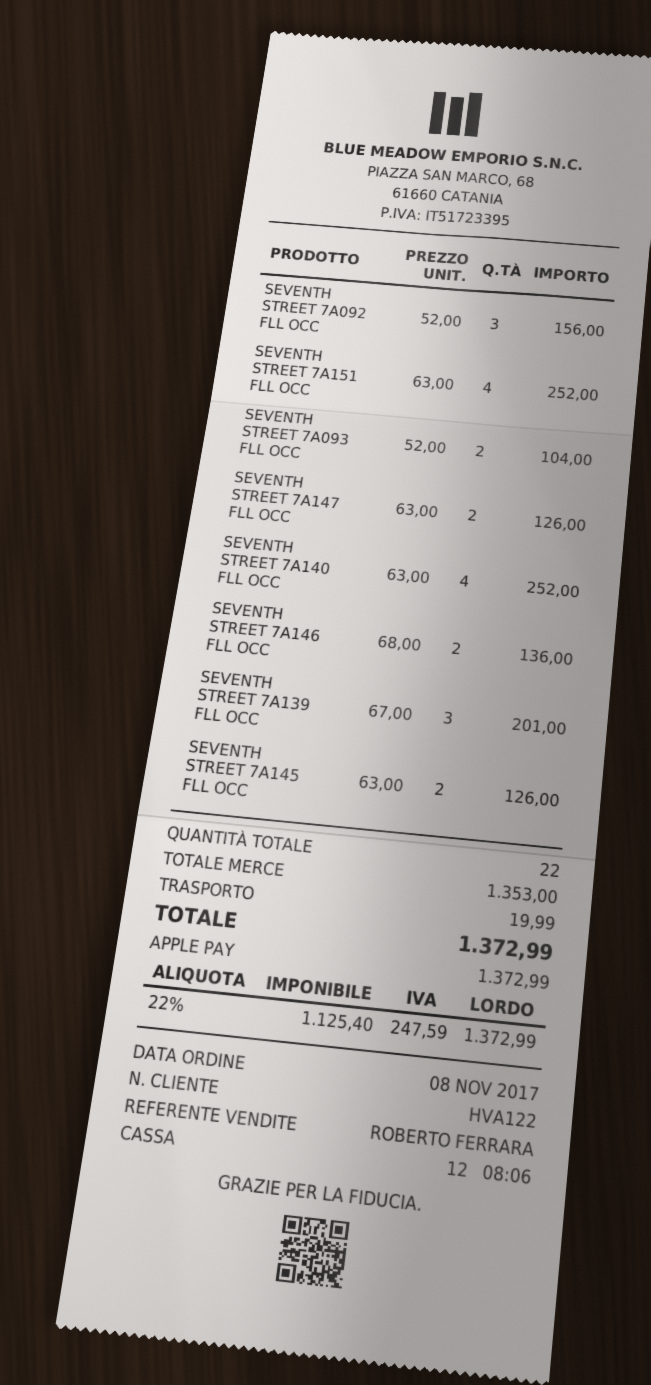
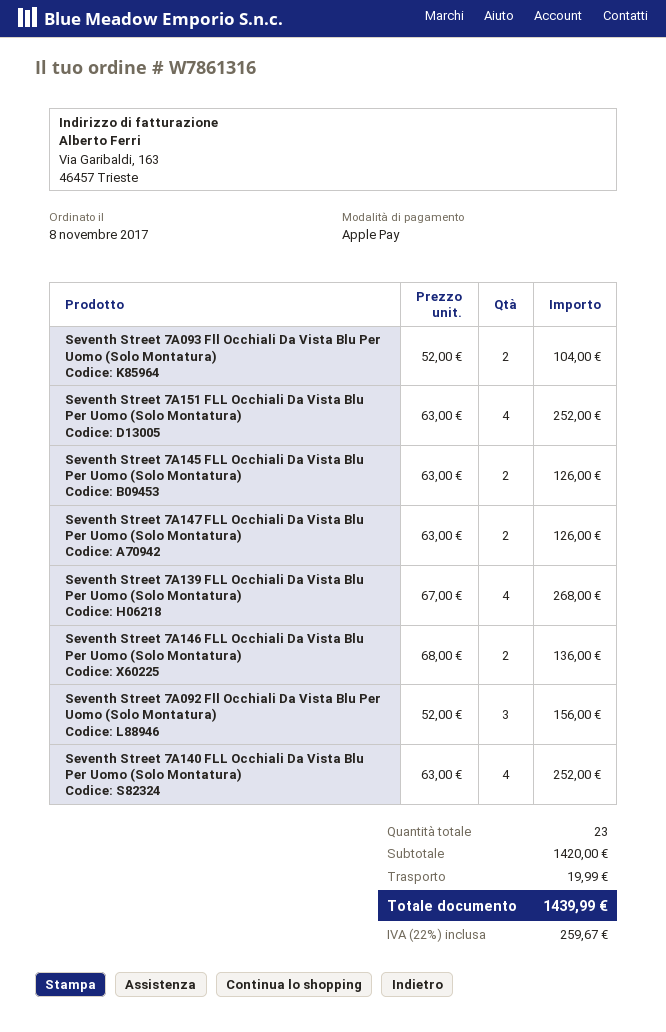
SEVENTH STREET 7A139 FLL OCC: 3 x 67.00 = 201.00 -> 4 x 67.00 = 268.00
total quantity: 22 -> 23
subtotal: 1353.00 -> 1420.00
tax: 22% = 247.59 -> 22% = 259.67
total: 1372.99 -> 1439.99

